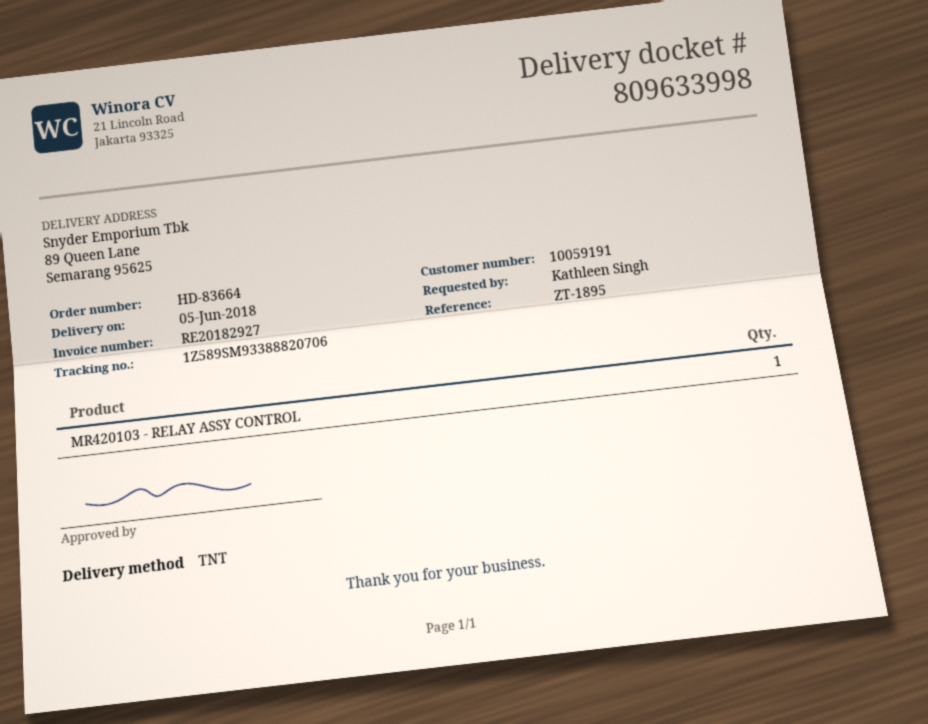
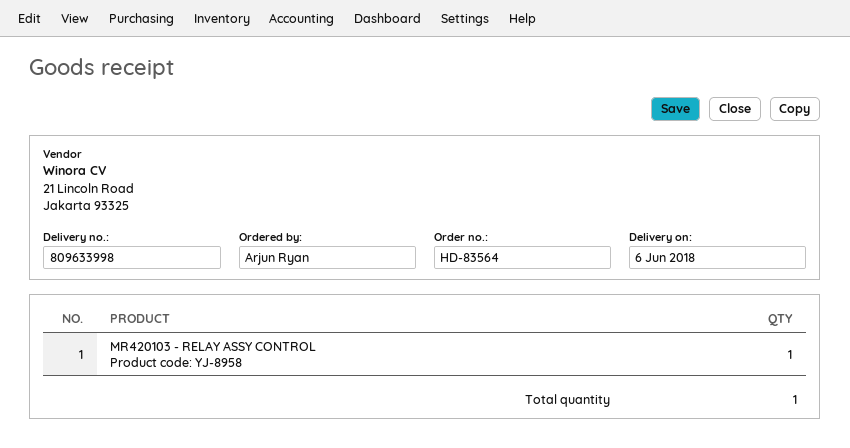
order number: HD-83664 -> HD-83564
delivery date: 2018-06-05 -> 2018-06-06
ordered by: Kathleen Singh -> Arjun Ryan

